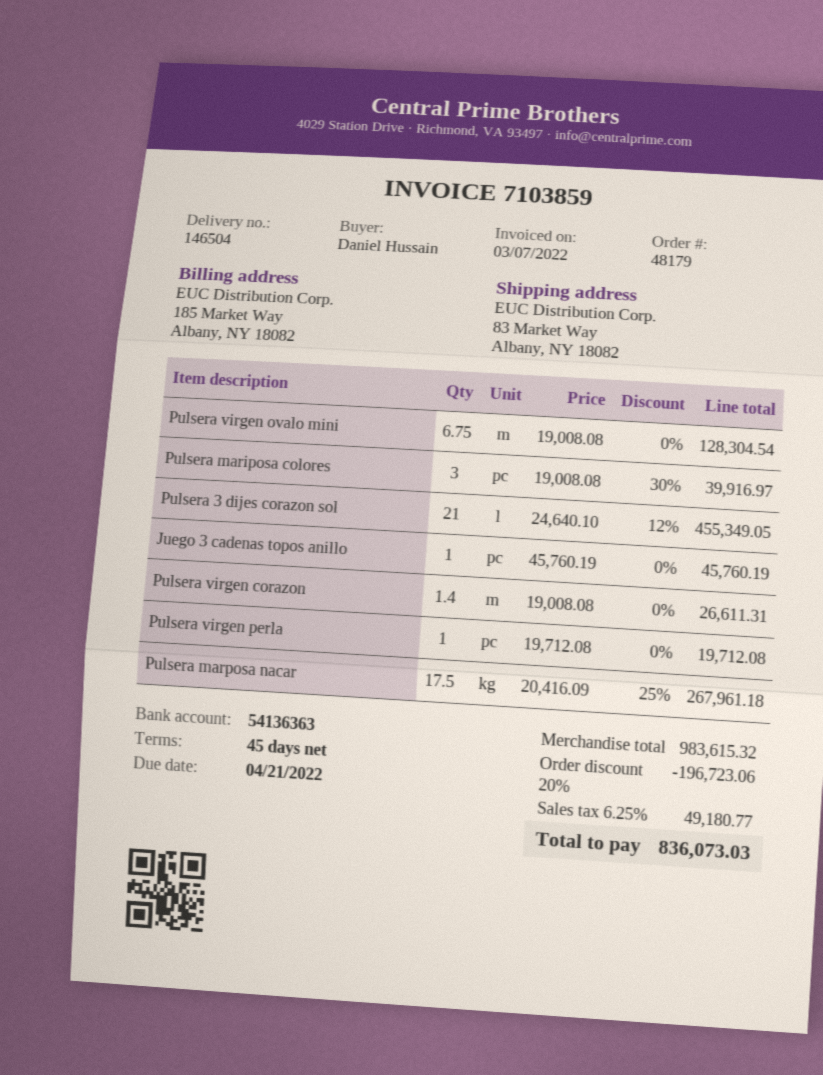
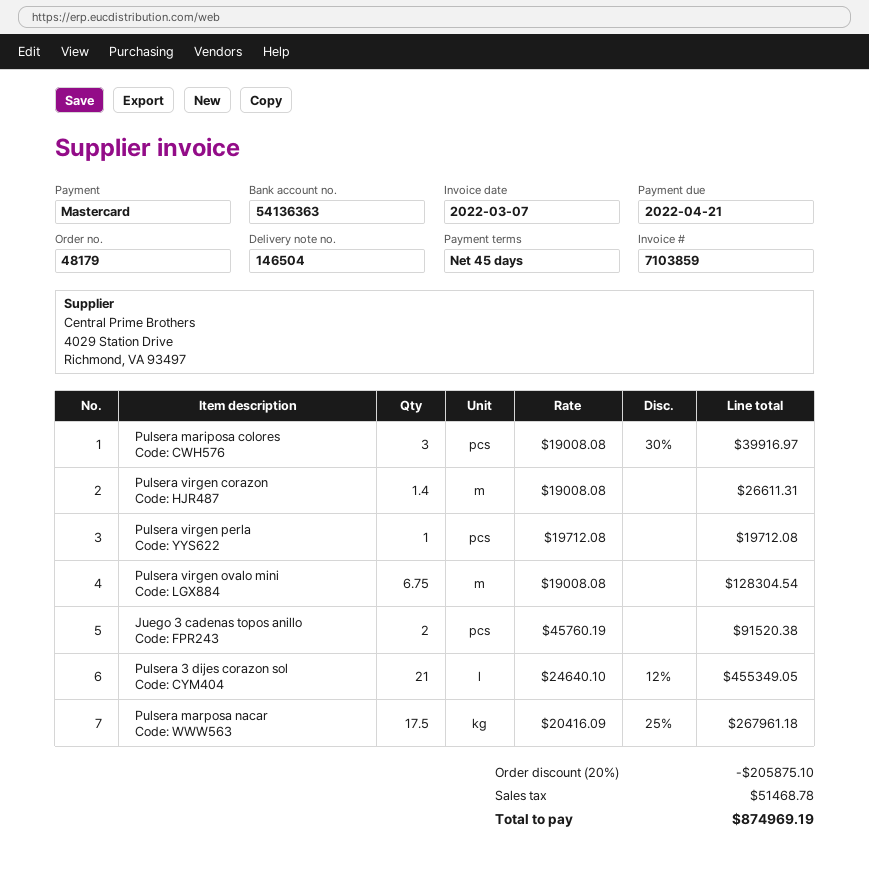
Juego 3 cadenas topos anillo: 1 x 45760.19 = 45760.19 -> 2 x 45760.19 = 91520.38
discount: 20% = 196723.06 -> 20% = 205875.10
tax: 49180.77 -> 51468.78
total: 836073.03 -> 874969.19

